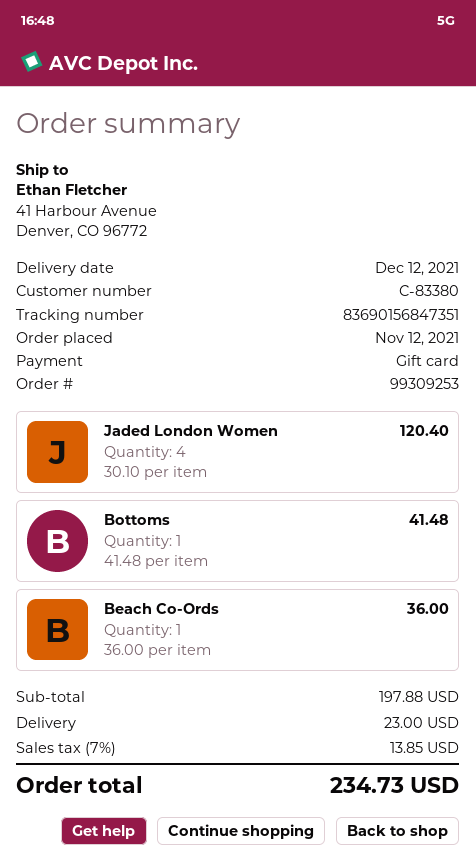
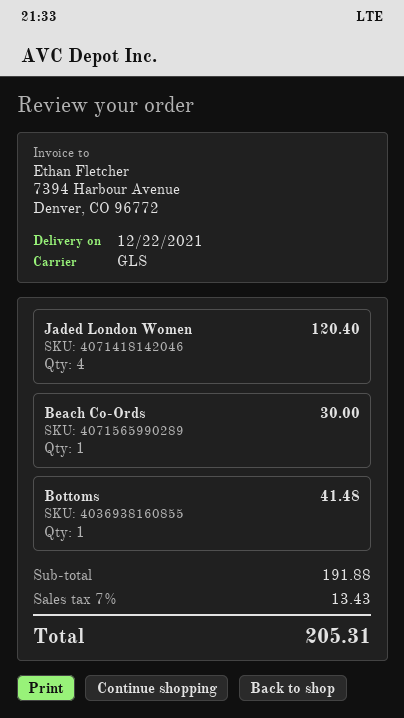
delivery date: 2021-12-12 -> 2021-12-22
Beach Co-Ords: 1 for 36.00 -> 1 for 30.00
subtotal: 197.88 -> 191.88
shipping: 23.00 -> none
tax: 7% = 13.85 -> 7% = 13.43
total: 234.73 -> 205.31

